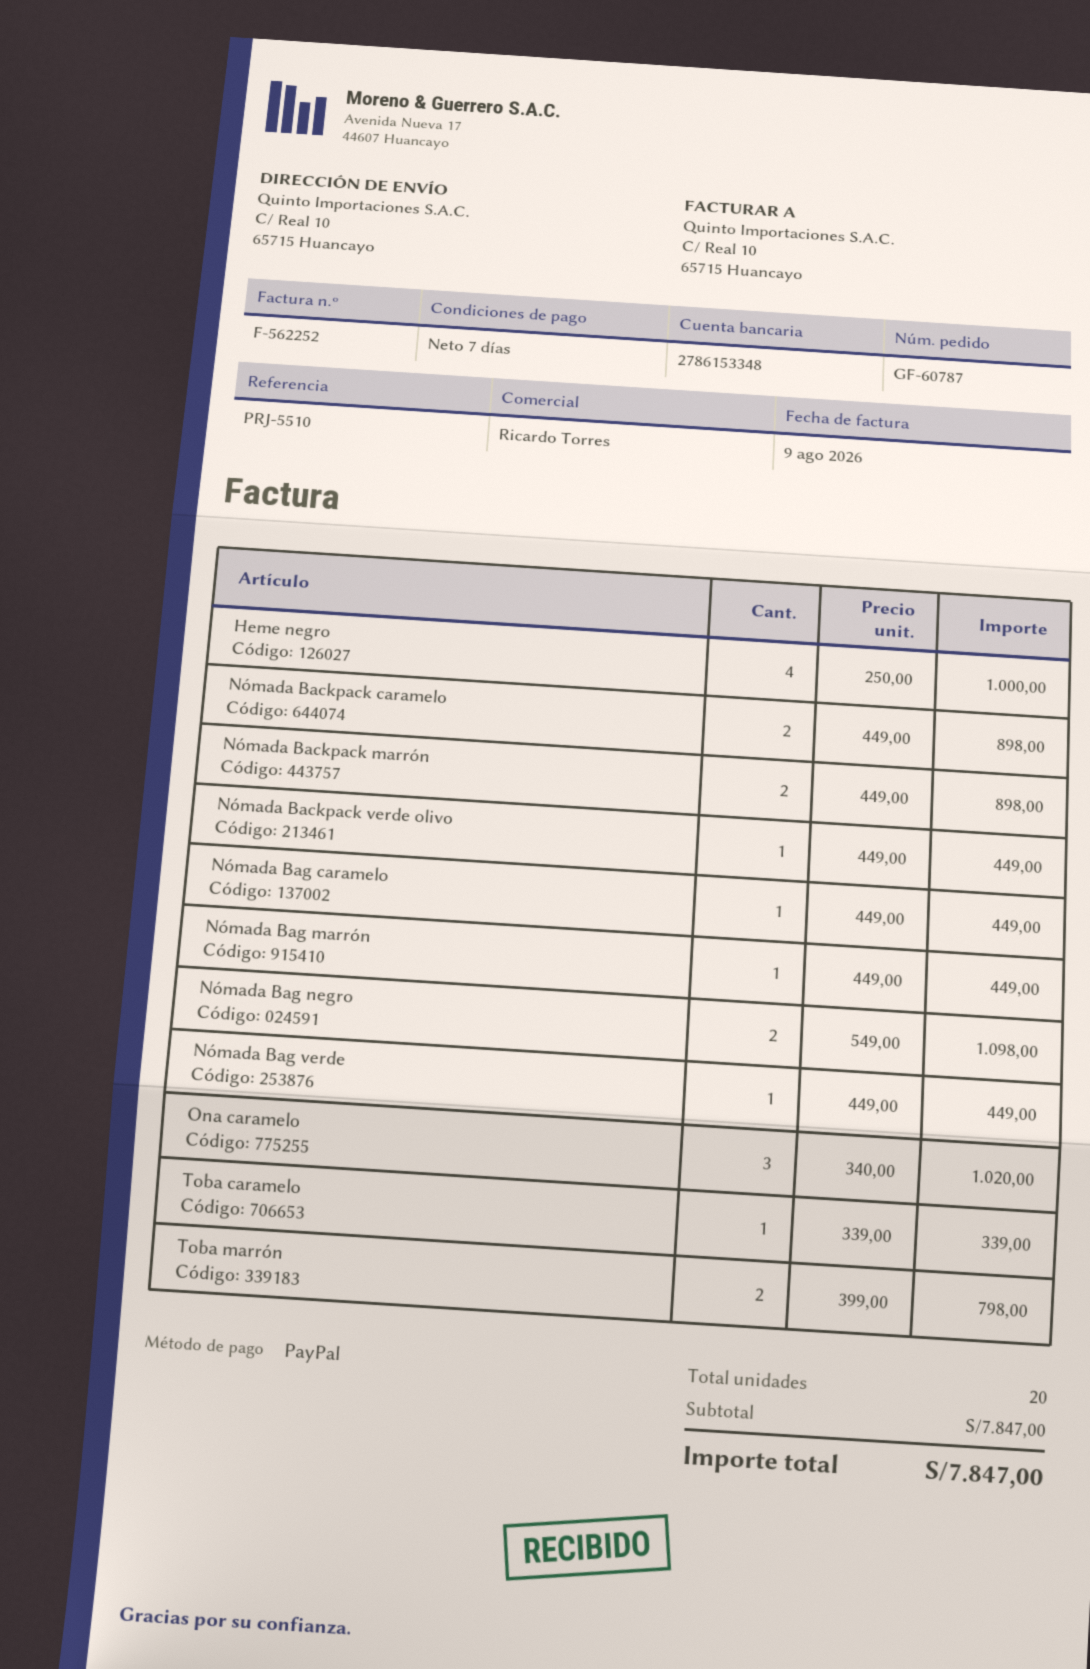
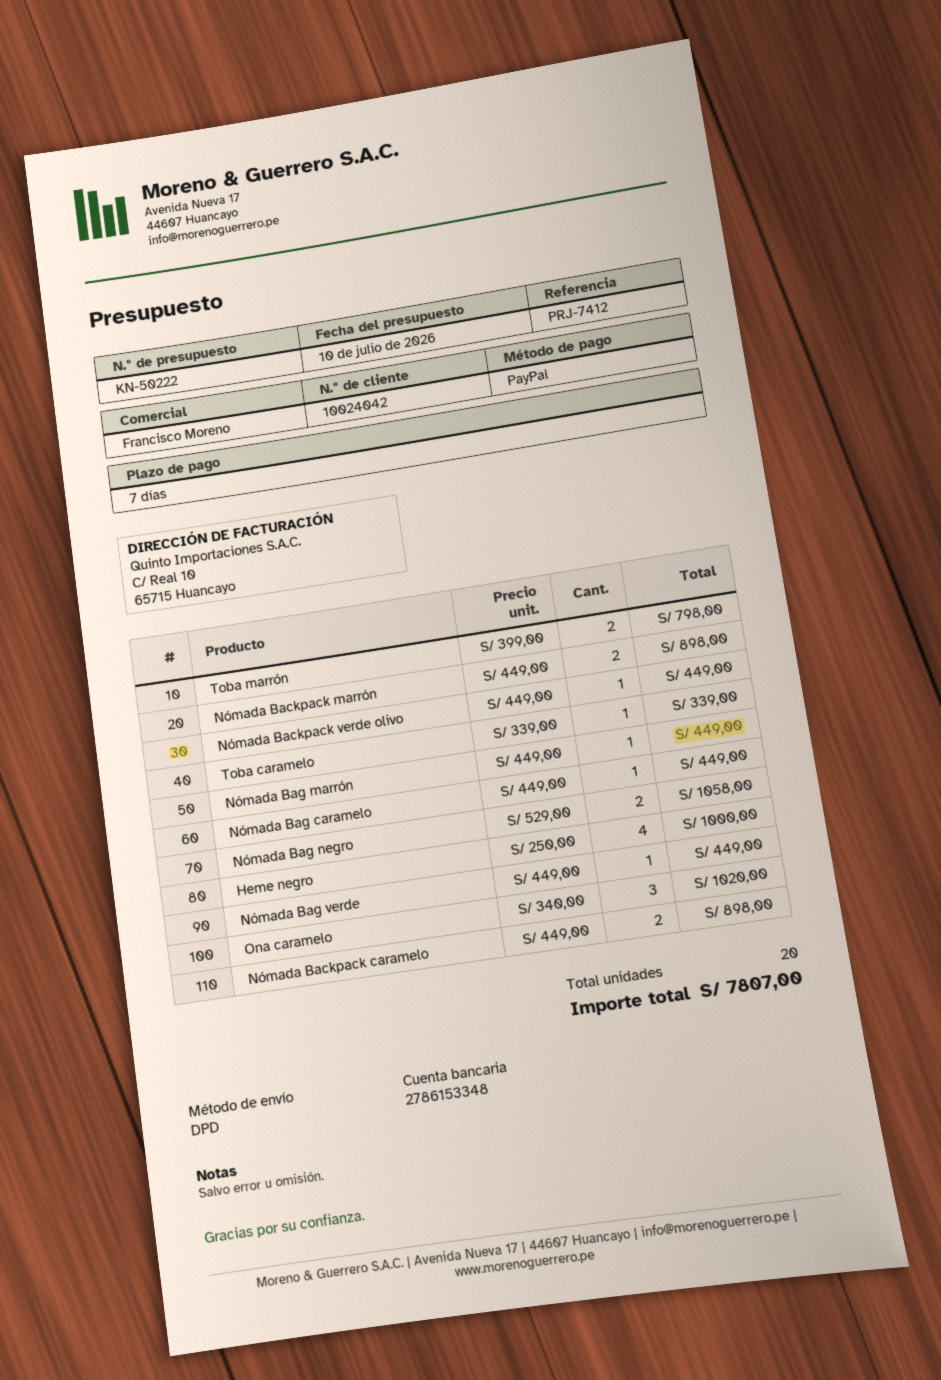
reference: PRJ-5510 -> PRJ-7412
sales rep: Ricardo Torres -> Francisco Moreno
Nómada Bag negro: 2 x 549.00 = 1098.00 -> 2 x 529.00 = 1058.00
total: 7847.00 -> 7807.00

